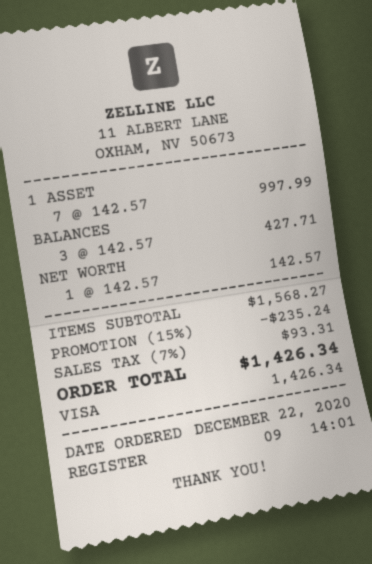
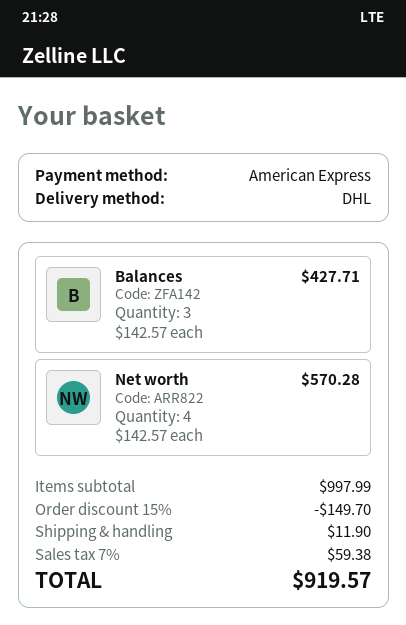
payment method: Visa -> American Express
1 ASSET: 7 x 142.57 = 997.99 -> none
NET WORTH: 1 x 142.57 = 142.57 -> 4 x 142.57 = 570.28
subtotal: 1568.27 -> 997.99
discount: 15% = 235.24 -> 15% = 149.70
shipping: none -> 11.90
tax: 7% = 93.31 -> 7% = 59.38
total: 1426.34 -> 919.57

